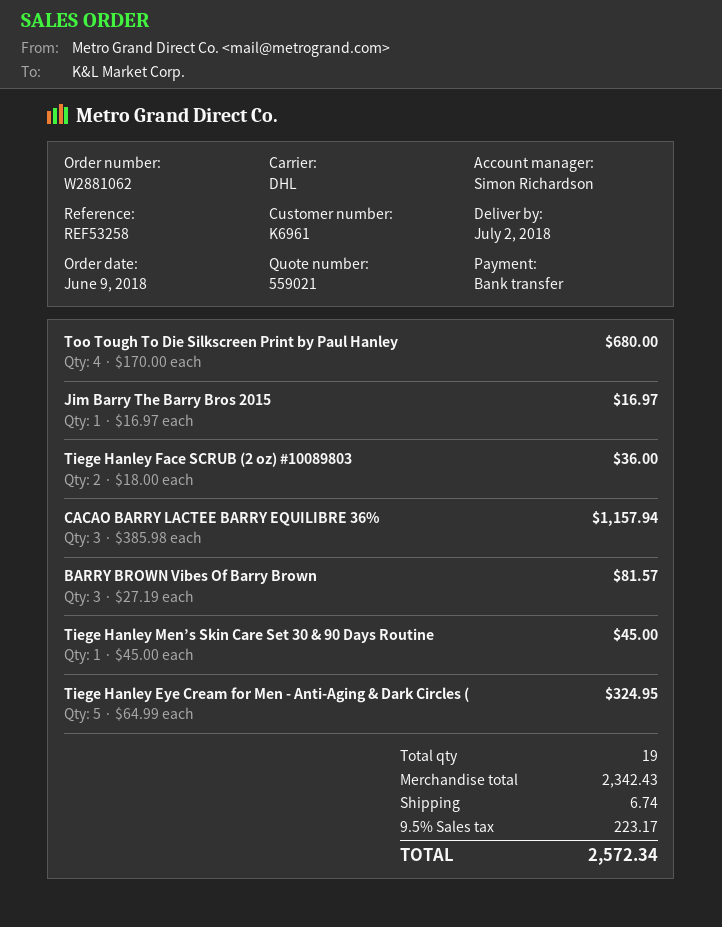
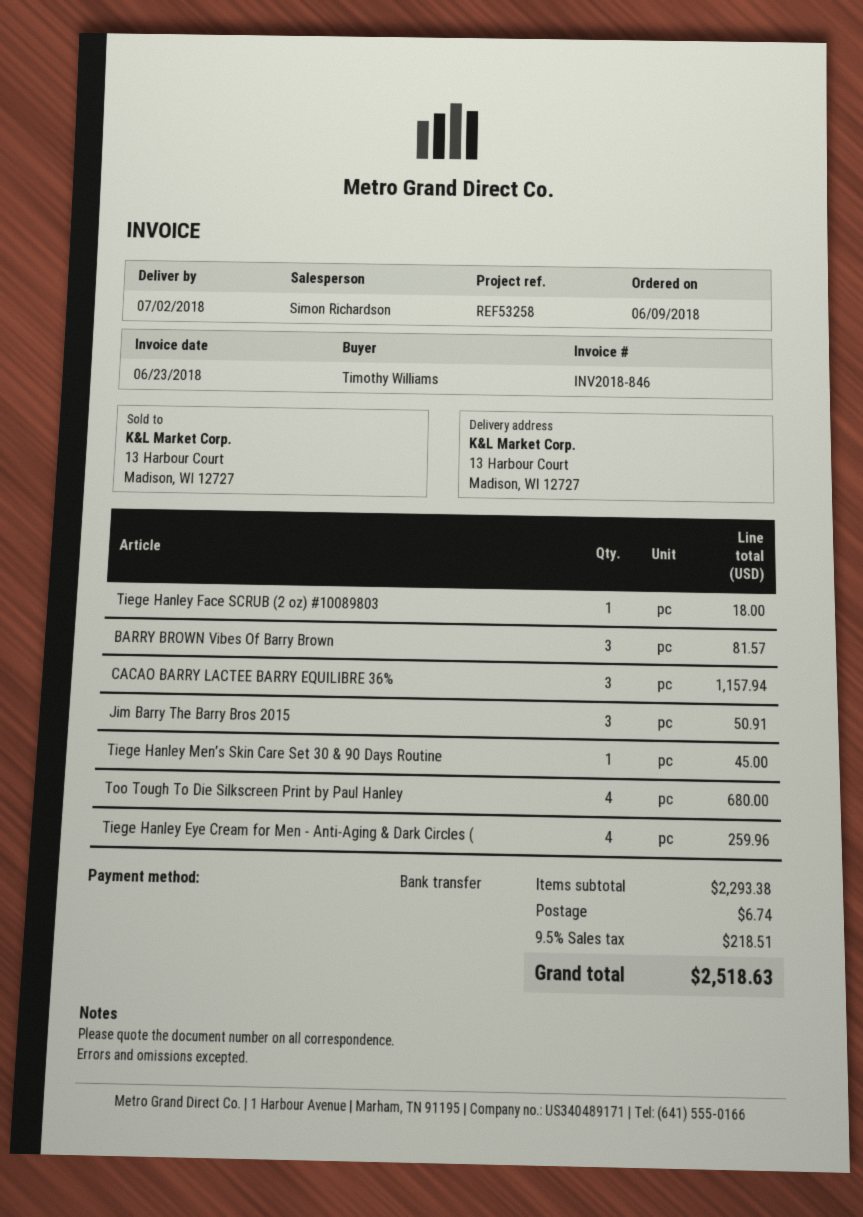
Jim Barry The Barry Bros 2015: 1 for 16.97 -> 3 for 50.91
Tiege Hanley Face SCRUB (2 oz) #10089803: 2 for 36.00 -> 1 for 18.00
Tiege Hanley Eye Cream for Men - Anti-Aging & Dark Circles (: 5 for 324.95 -> 4 for 259.96
subtotal: 2342.43 -> 2293.38
tax: 9.5% = 223.17 -> 9.5% = 218.51
total: 2572.34 -> 2518.63

